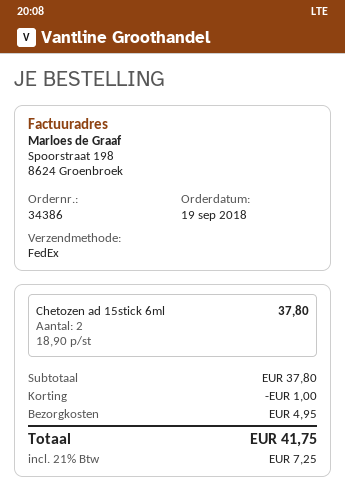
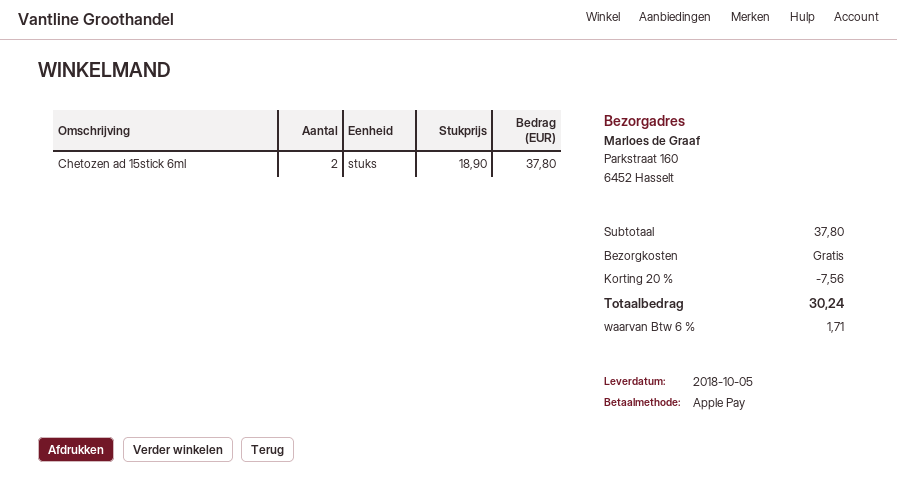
discount: 1.00 -> 7.56
shipping: 4.95 -> 0.00
tax: 21% = 7.25 -> 6% = 1.71
total: 41.75 -> 30.24

